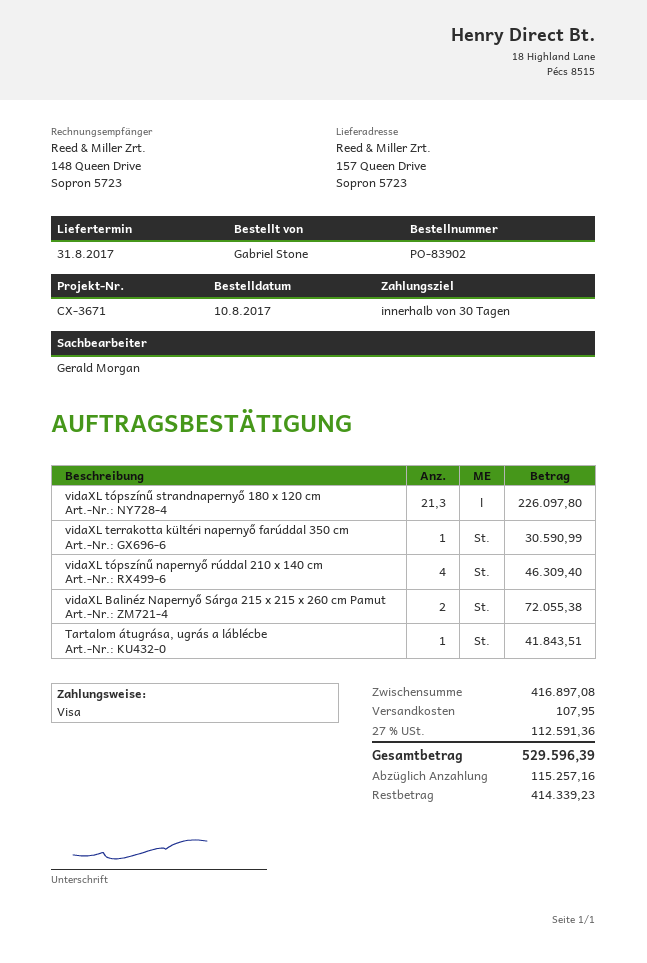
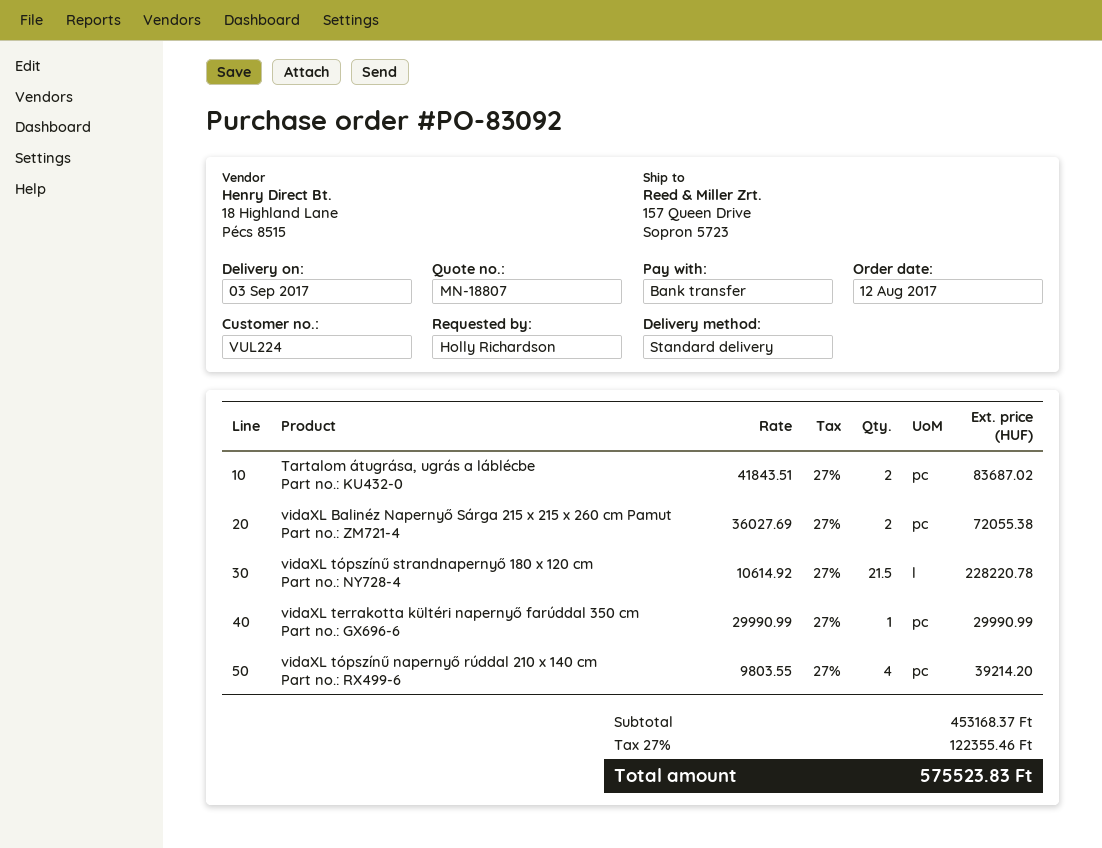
order number: PO-83902 -> PO-83092
order date: 2017-08-10 -> 2017-08-12
delivery date: 2017-08-31 -> 2017-09-03
ordered by: Gabriel Stone -> Holly Richardson
payment method: Visa -> bank transfer
vidaXL tópszínű strandnapernyő 180 x 120 cm: 21.3 for 226097.80 -> 21.5 for 228220.78
vidaXL terrakotta kültéri napernyő farúddal 350 cm: 1 for 30590.99 -> 1 for 29990.99
vidaXL tópszínű napernyő rúddal 210 x 140 cm: 4 for 46309.40 -> 4 for 39214.20
Tartalom átugrása, ugrás a láblécbe: 1 for 41843.51 -> 2 for 83687.02
subtotal: 416897.08 -> 453168.37
shipping: 107.95 -> none
tax: 27% = 112591.36 -> 27% = 122355.46
total: 529596.39 -> 575523.83

